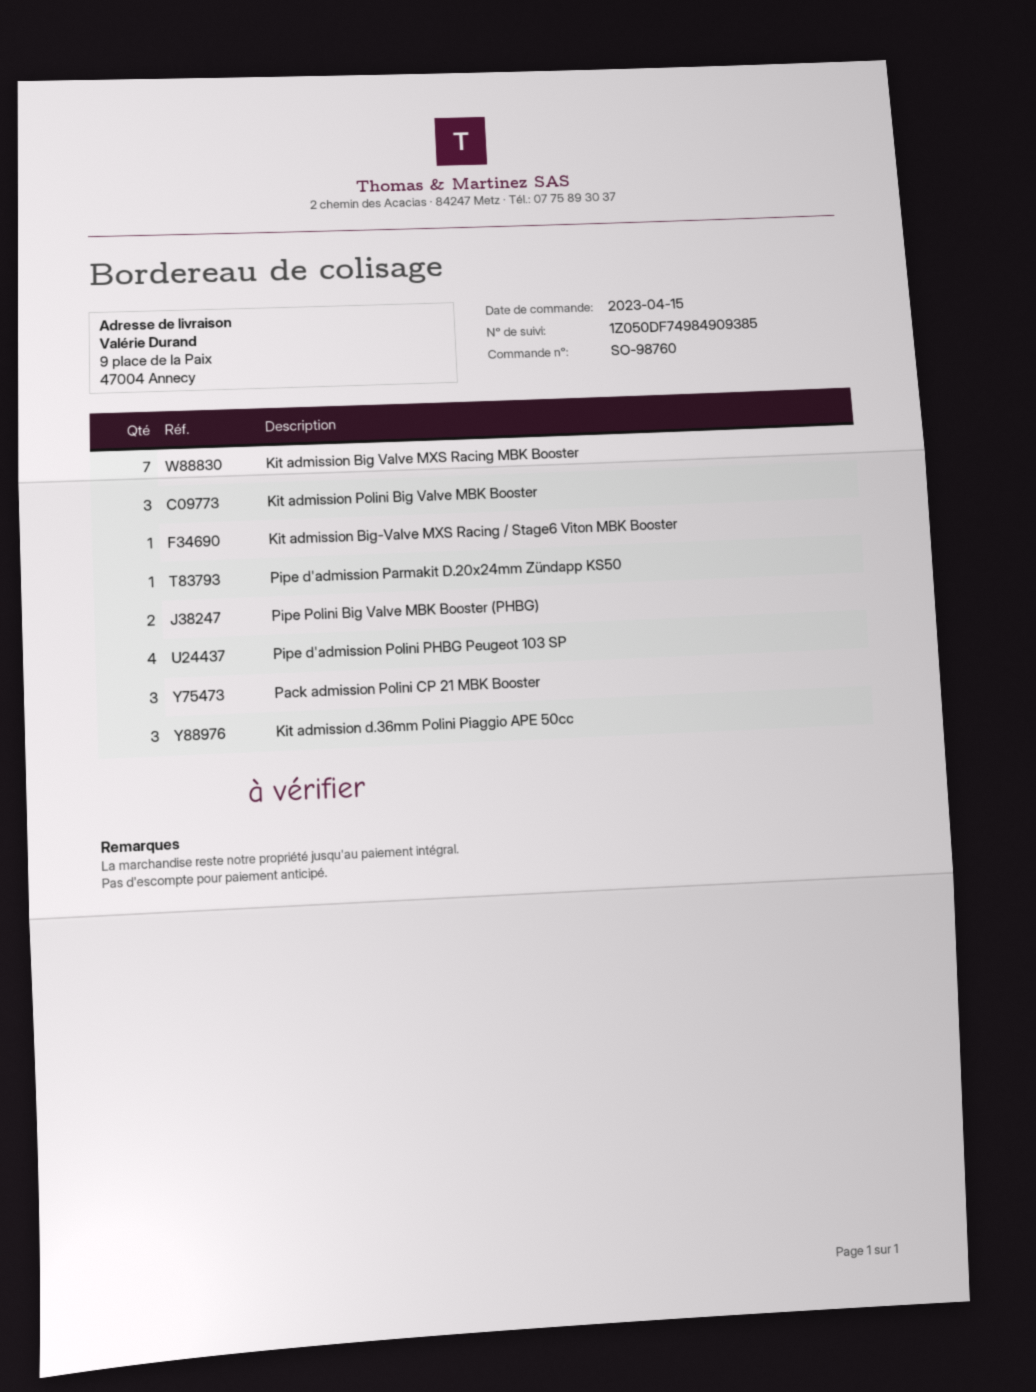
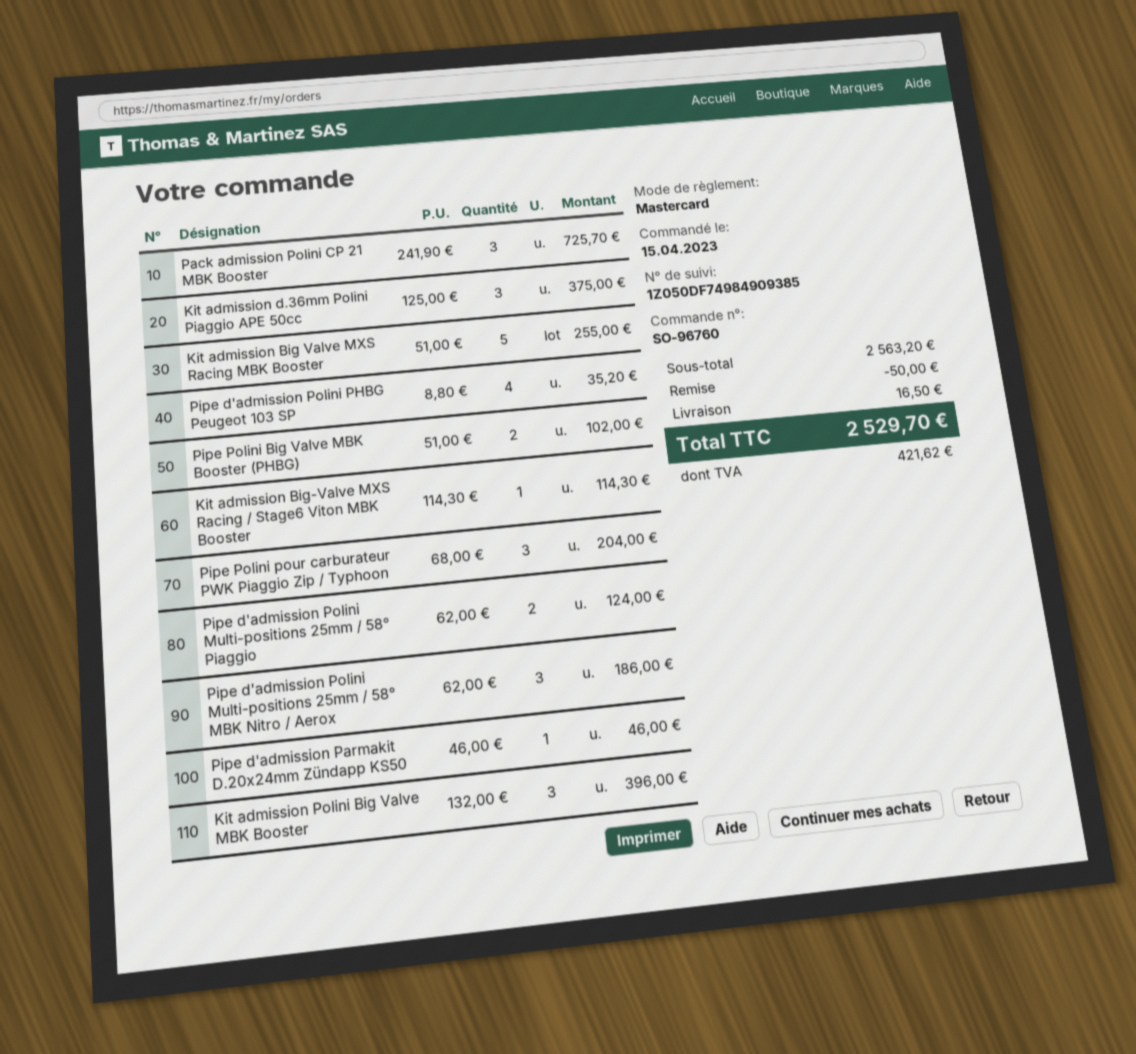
order number: SO-98760 -> SO-96760
Kit admission Big Valve MXS Racing MBK Booster: 7 -> 5
Pipe Polini pour carburateur PWK Piaggio Zip / Typhoon: none -> 3
Pipe d'admission Polini Multi-positions 25mm / 58° Piaggio: none -> 2
Pipe d'admission Polini Multi-positions 25mm / 58° MBK Nitro / Aerox: none -> 3

